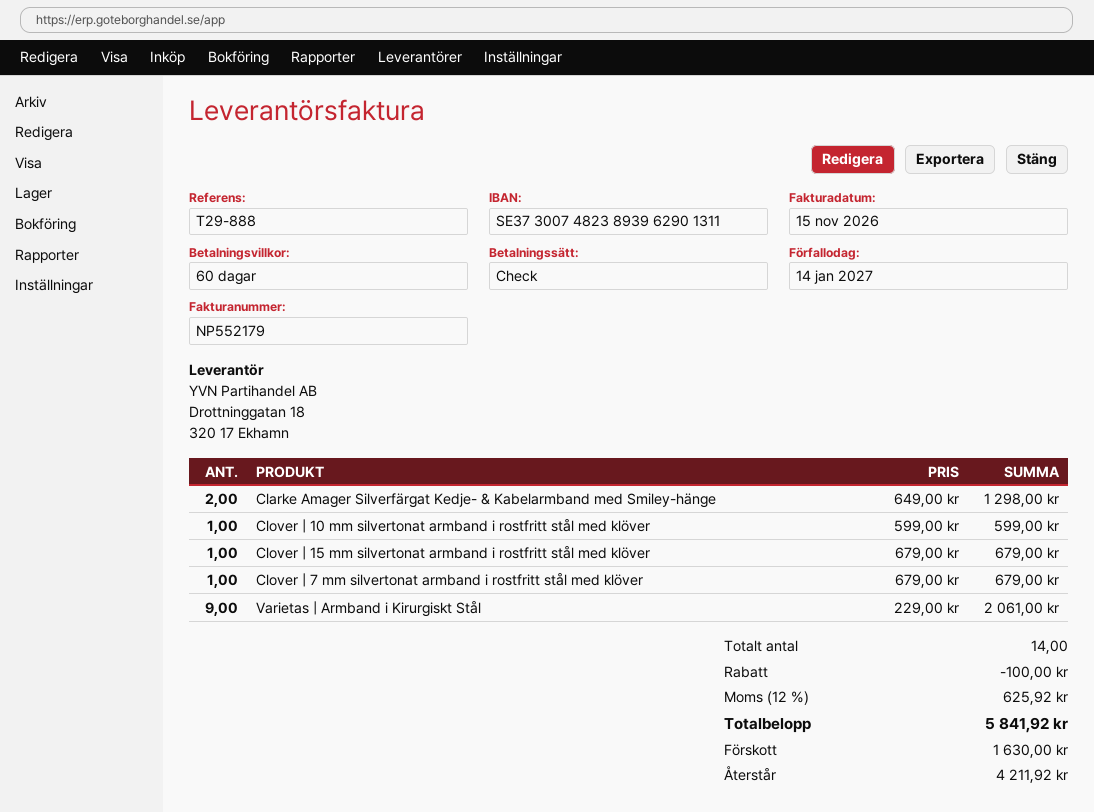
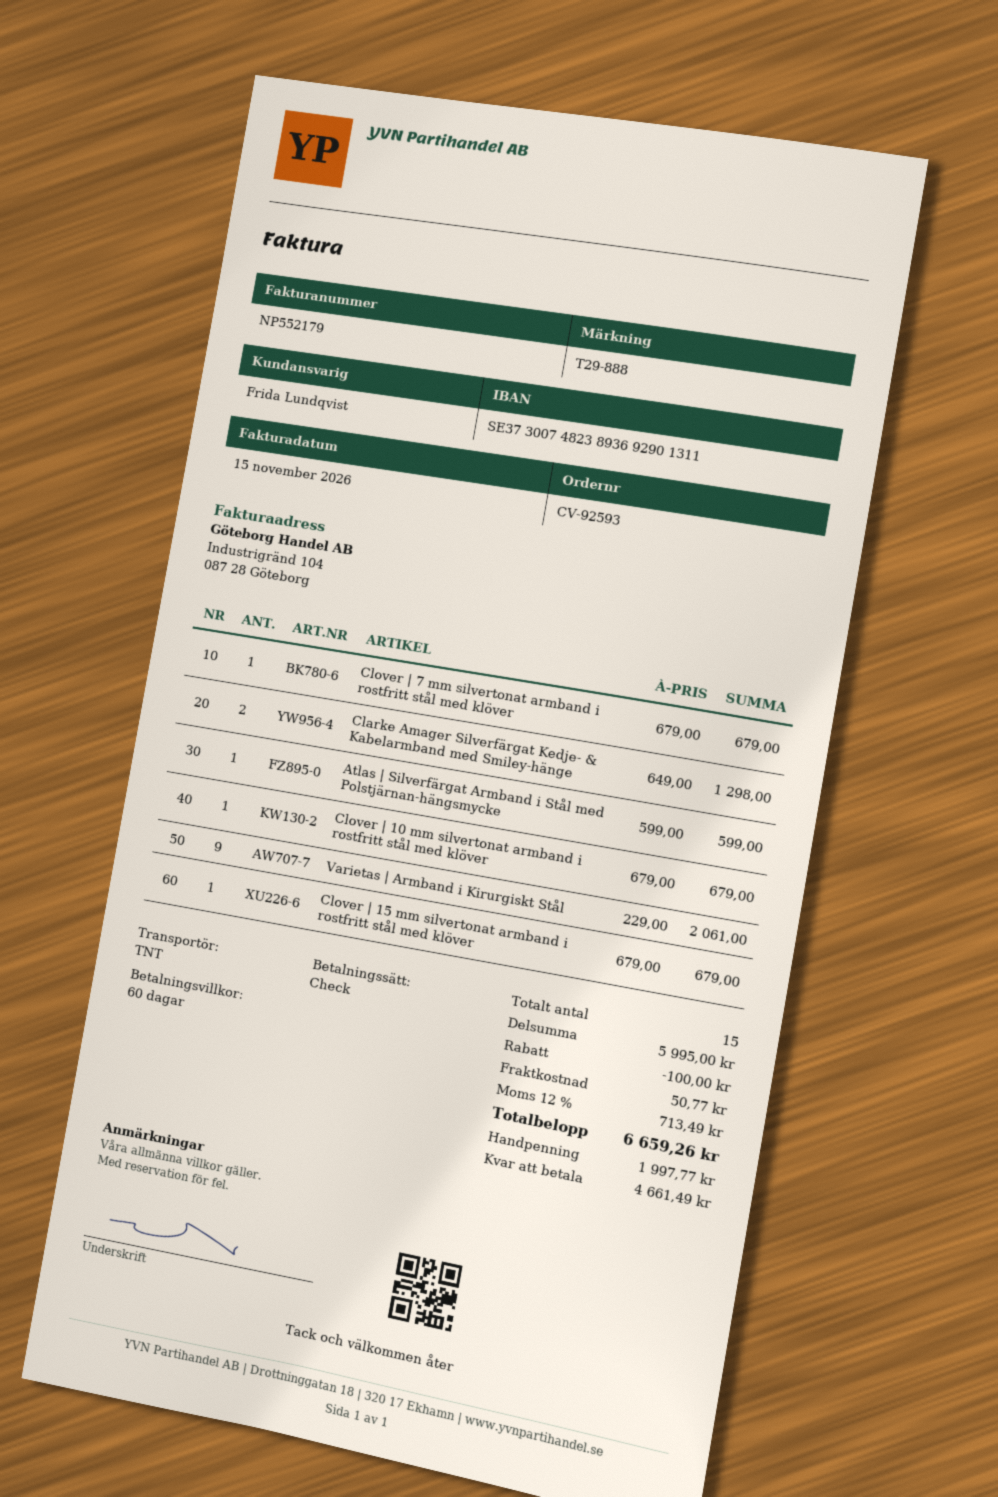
bank account: SE3730074823893962901311 -> SE3730074823893692901311
Clover | 10 mm silvertonat armband i rostfritt stål med klöver: 1 x 599.00 = 599.00 -> 1 x 679.00 = 679.00
Atlas | Silverfärgat Armband i Stål med Polstjärnan-hängsmycke: none -> 1 x 599.00 = 599.00
total quantity: 14 -> 15
shipping: none -> 50.77
tax: 12% = 625.92 -> 12% = 713.49
total: 5841.92 -> 6659.26
deposit: 1630.00 -> 1997.77
balance: 4211.92 -> 4661.49

